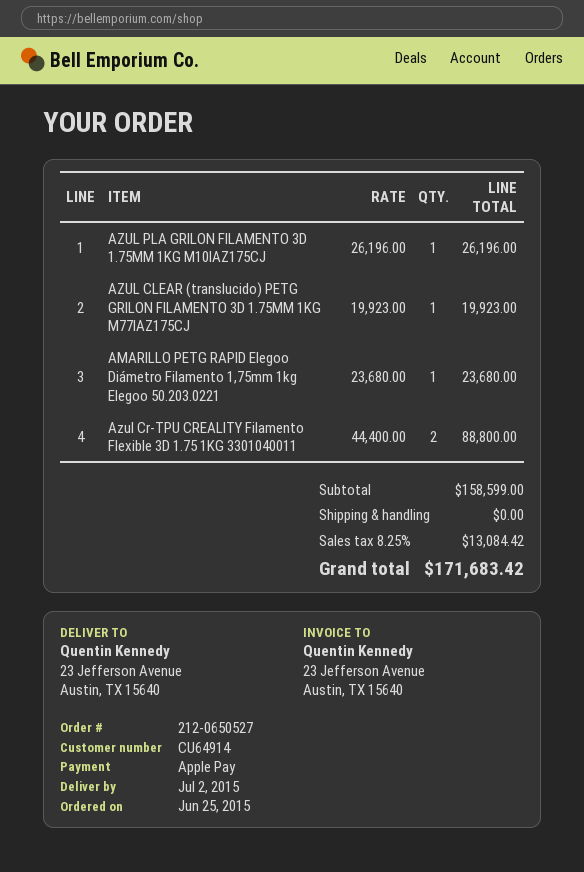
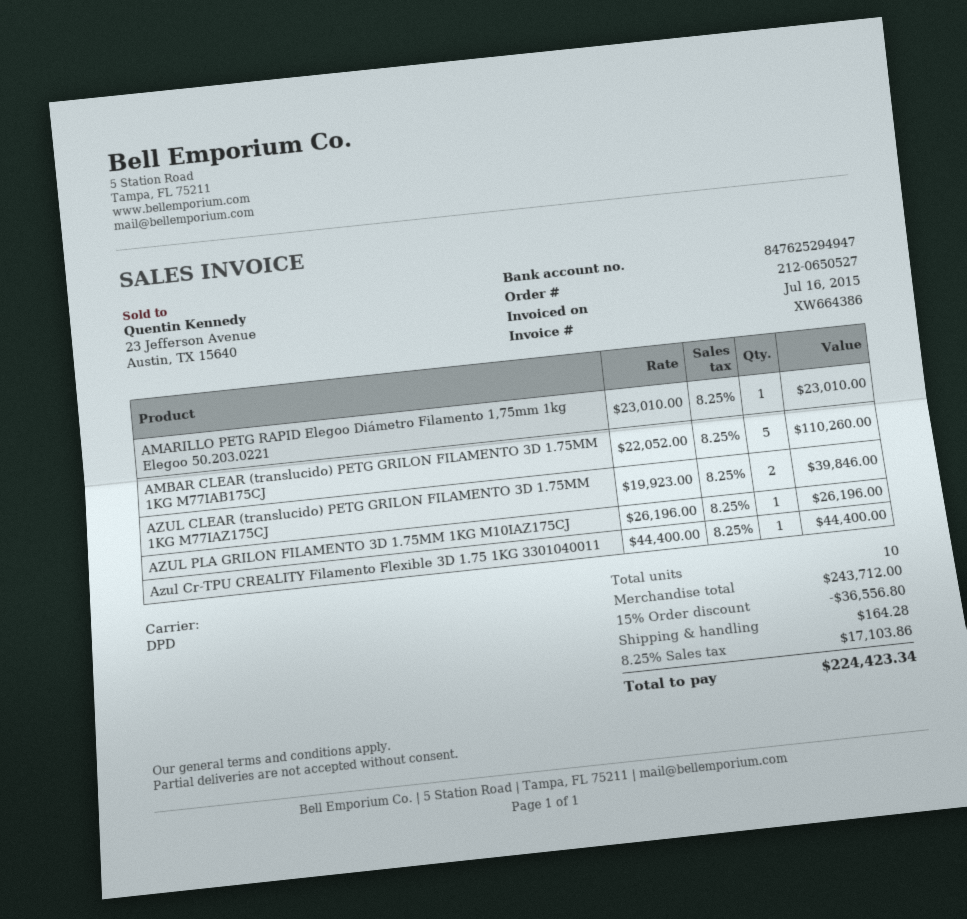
AZUL CLEAR (translucido) PETG GRILON FILAMENTO 3D 1.75MM 1KG M77IAZ175CJ: 1 x 19923.00 = 19923.00 -> 2 x 19923.00 = 39846.00
AMARILLO PETG RAPID Elegoo Diámetro Filamento 1,75mm 1kg Elegoo 50.203.0221: 1 x 23680.00 = 23680.00 -> 1 x 23010.00 = 23010.00
Azul Cr-TPU CREALITY Filamento Flexible 3D 1.75 1KG 3301040011: 2 x 44400.00 = 88800.00 -> 1 x 44400.00 = 44400.00
AMBAR CLEAR (translucido) PETG GRILON FILAMENTO 3D 1.75MM 1KG M77IAB175CJ: none -> 5 x 22052.00 = 110260.00
subtotal: 158599.00 -> 243712.00
discount: none -> 15% = 36556.80
shipping: 0.00 -> 164.28
tax: 8.25% = 13084.42 -> 8.25% = 17103.86
total: 171683.42 -> 224423.34

